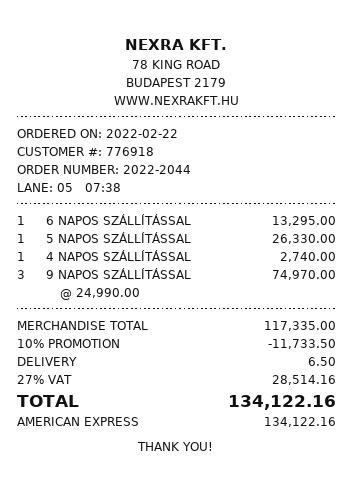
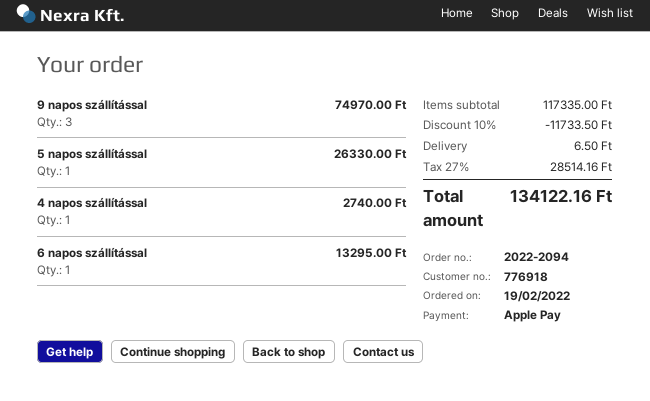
order number: 2022-2044 -> 2022-2094
order date: 2022-02-22 -> 2022-02-19
payment method: American Express -> Apple Pay

